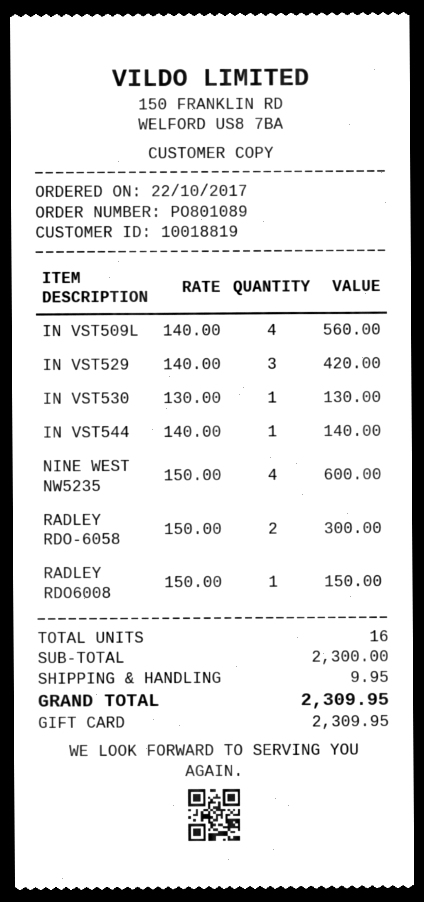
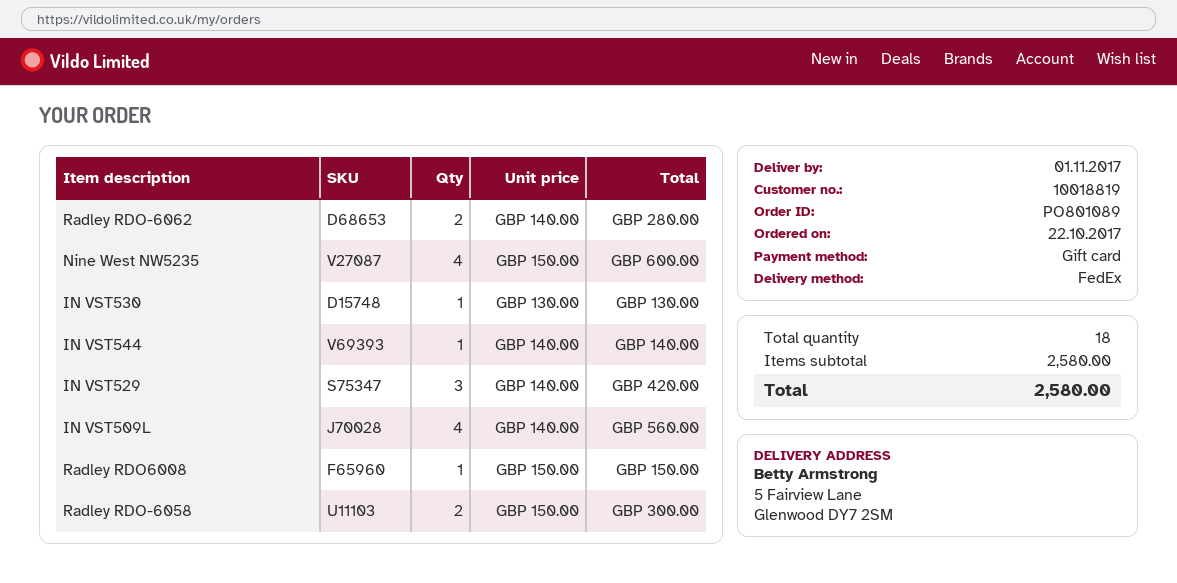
Radley RDO-6062: none -> 2 x 140.00 = 280.00
total quantity: 16 -> 18
subtotal: 2300.00 -> 2580.00
shipping: 9.95 -> none
total: 2309.95 -> 2580.00

